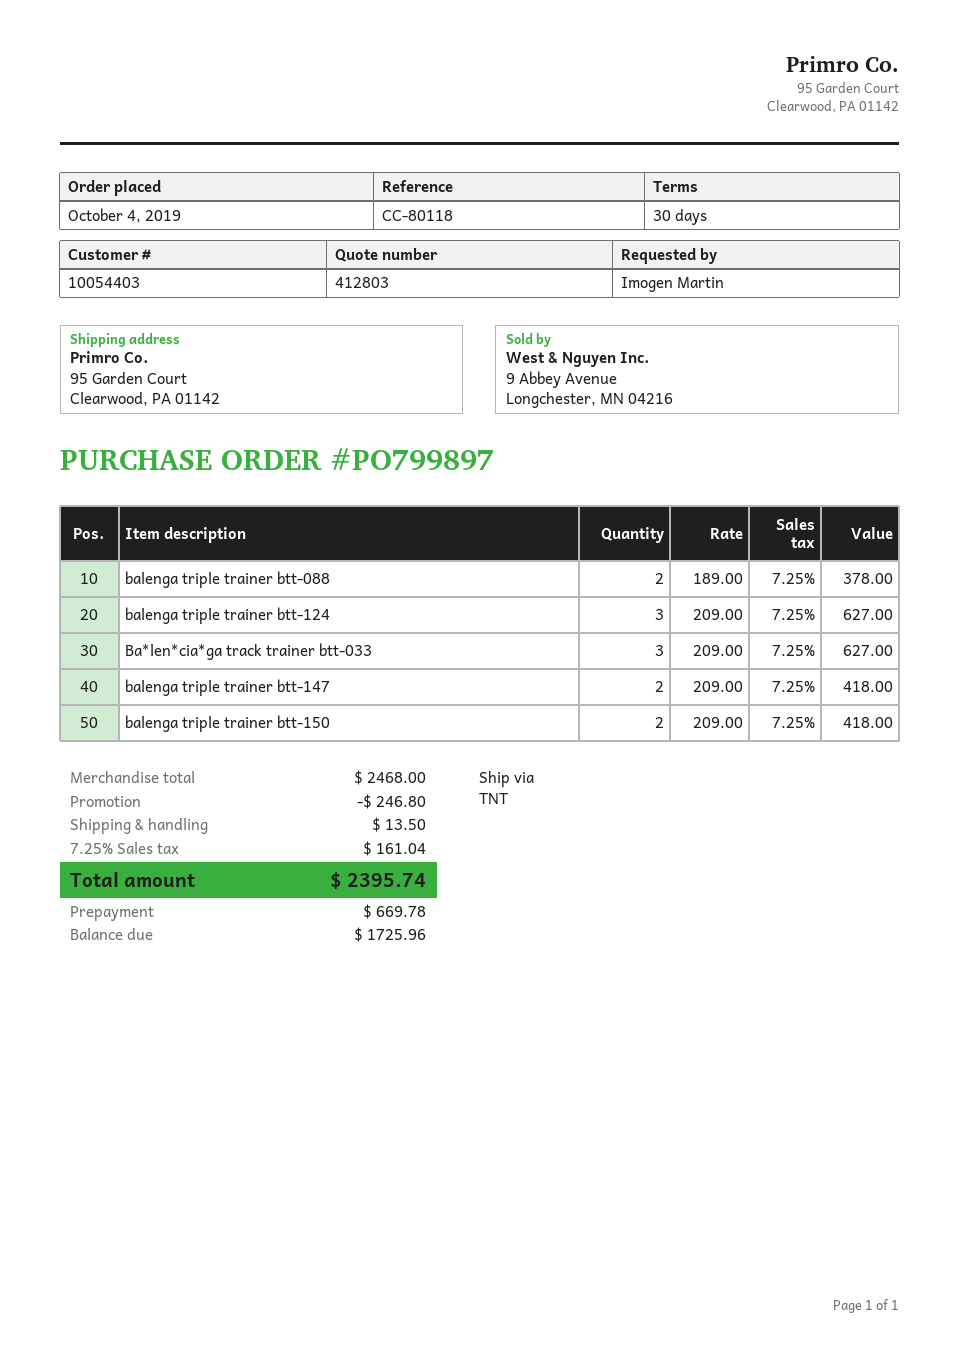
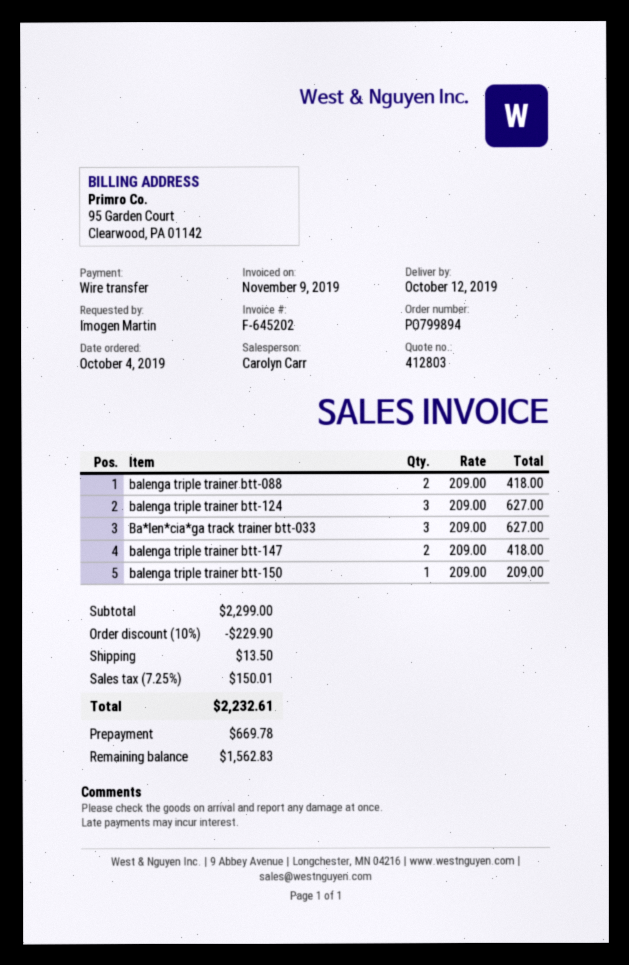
order number: PO799897 -> PO799894
balenga triple trainer btt-088: 2 x 189.00 = 378.00 -> 2 x 209.00 = 418.00
balenga triple trainer btt-150: 2 x 209.00 = 418.00 -> 1 x 209.00 = 209.00
subtotal: 2468.00 -> 2299.00
discount: 246.80 -> 229.90
tax: 7.25% = 161.04 -> 7.25% = 150.01
total: 2395.74 -> 2232.61
balance: 1725.96 -> 1562.83

